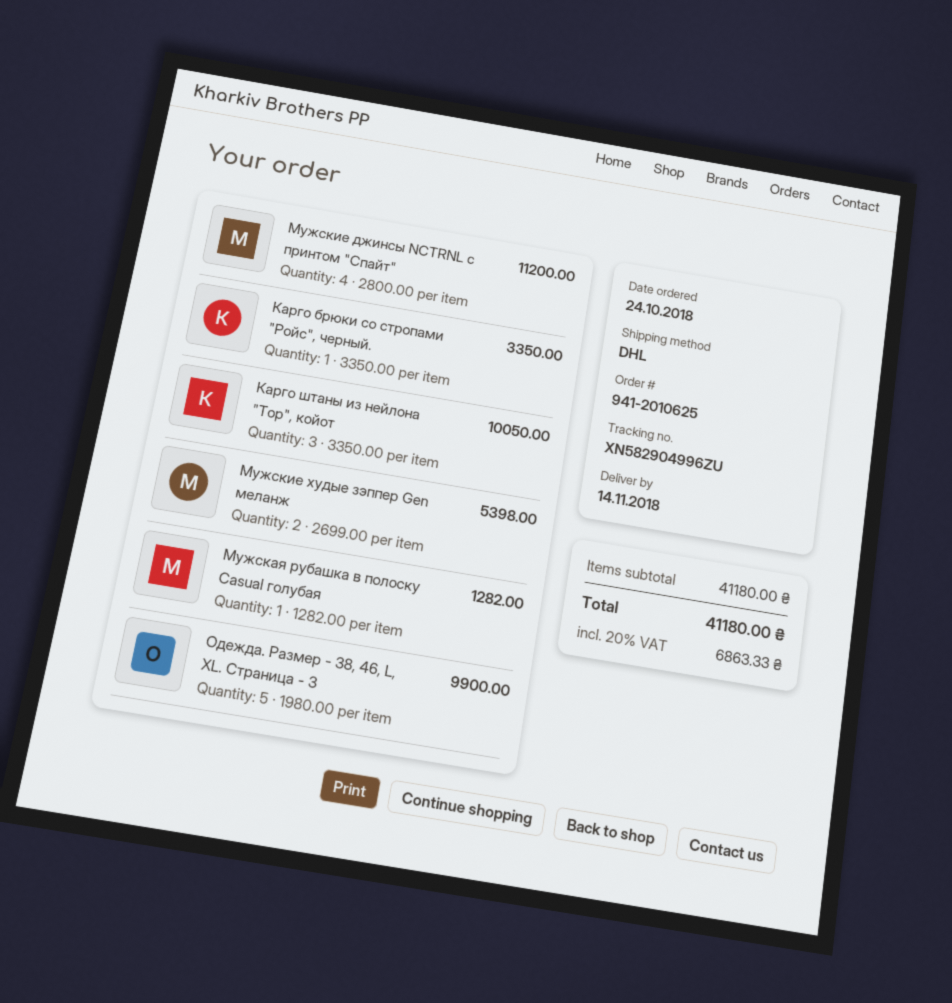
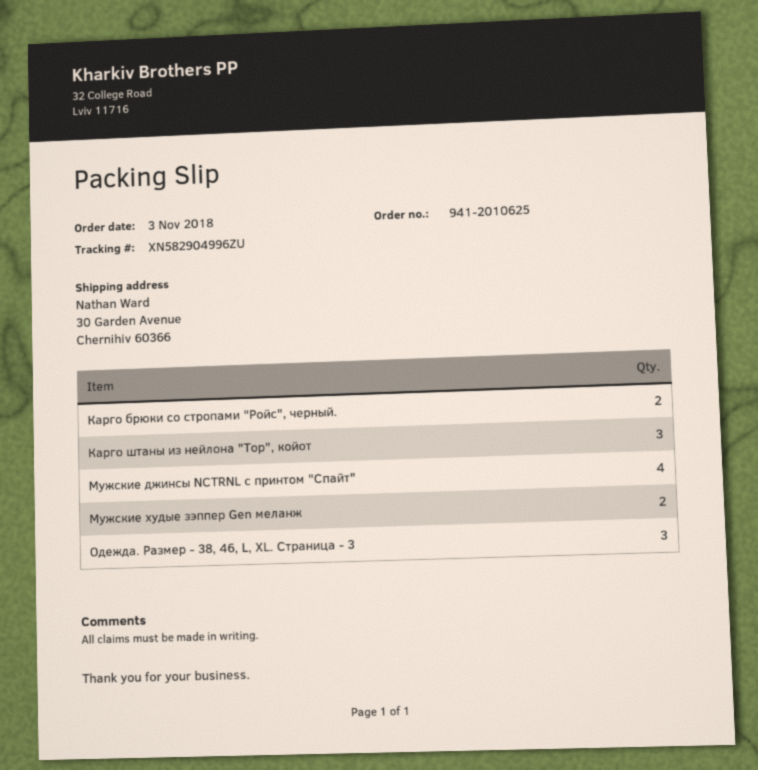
order date: 2018-10-24 -> 2018-11-03
Карго брюки со стропами "Ройс", черный.: 1 -> 2
Мужская рубашка в полоску Casual голубая: 1 -> none
Одежда. Размер - 38, 46, L, XL. Страница - 3: 5 -> 3

